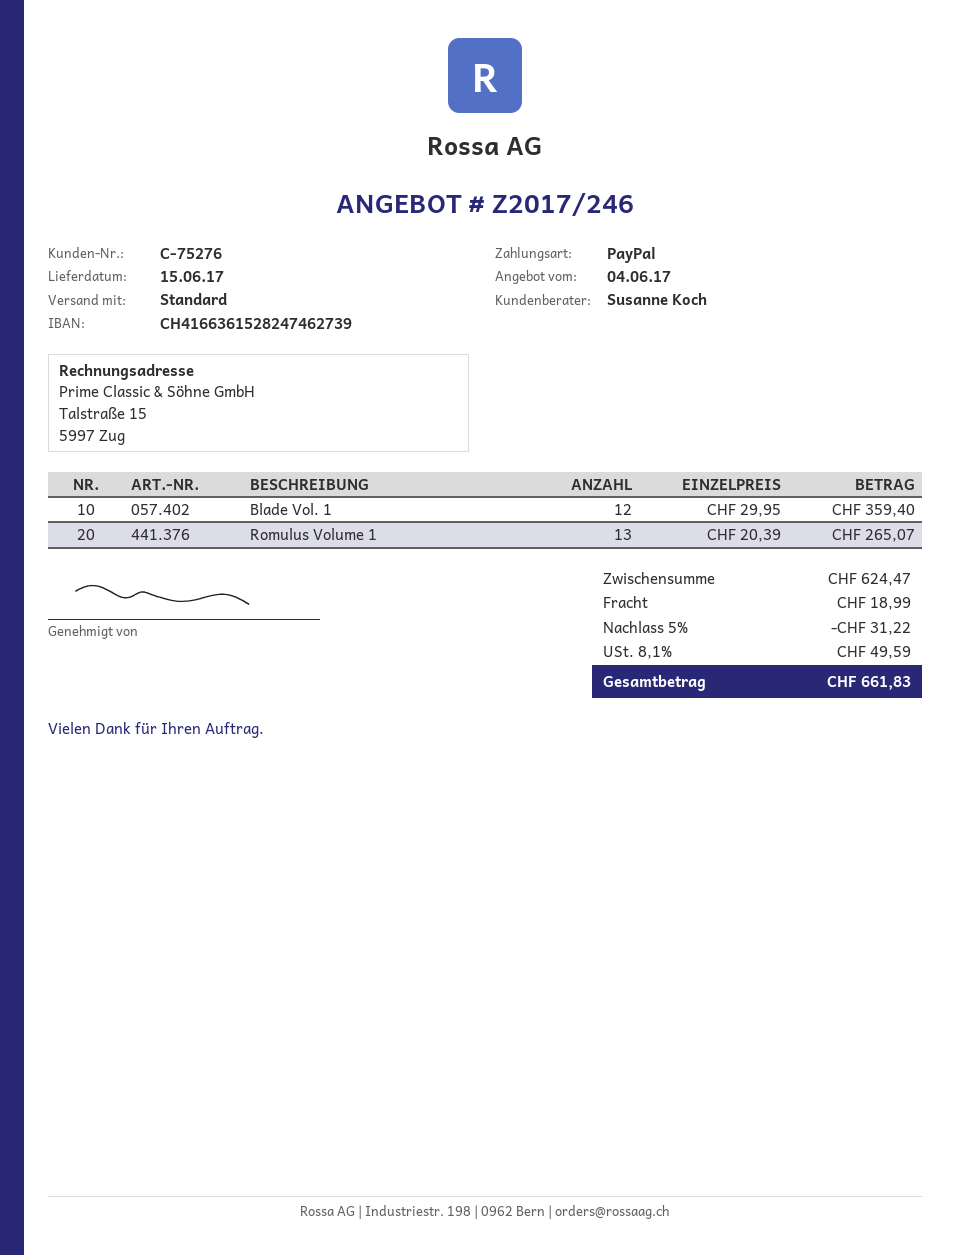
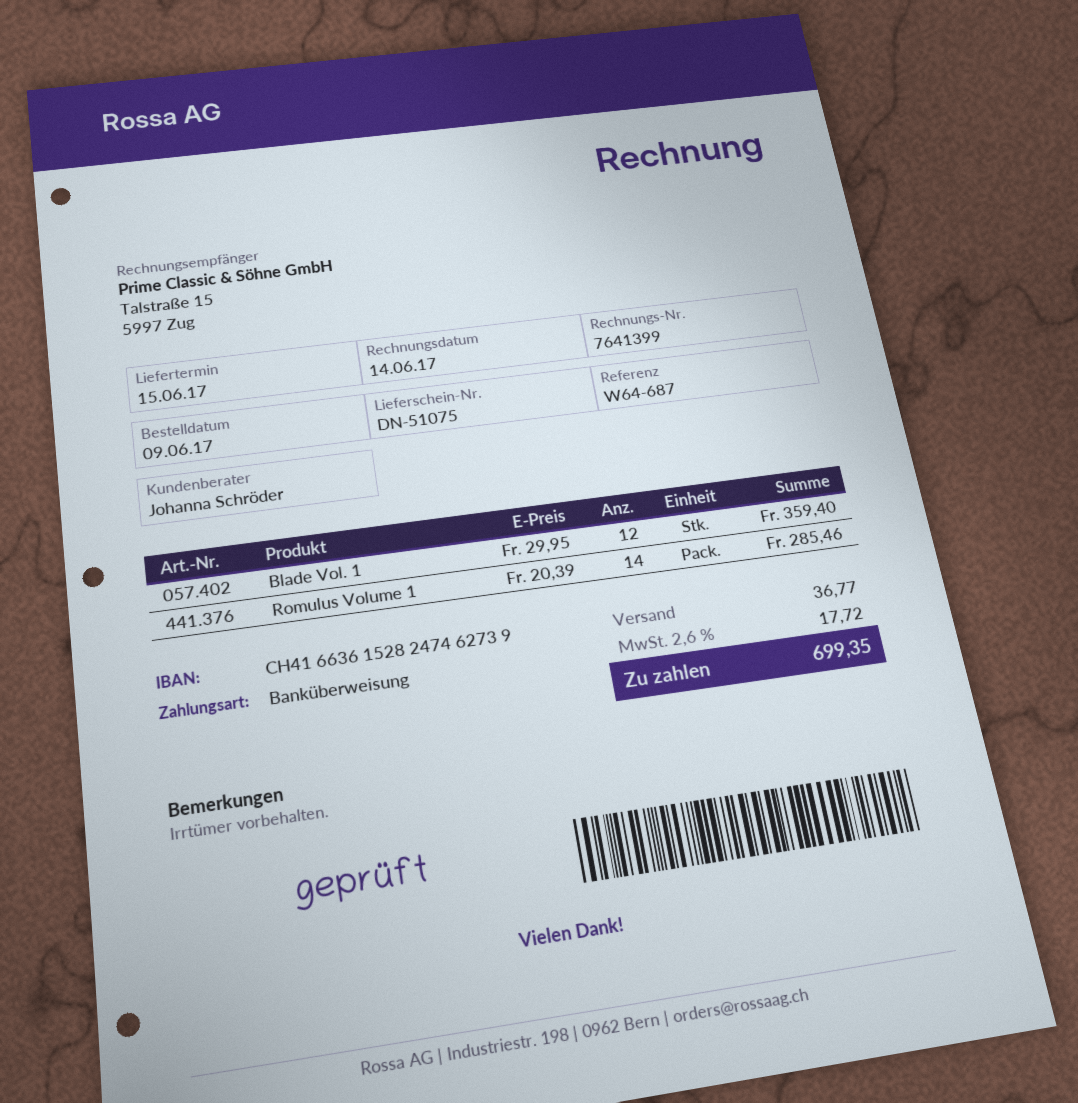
sales rep: Susanne Koch -> Johanna Schröder
payment method: PayPal -> bank transfer
Romulus Volume 1: 13 x 20.39 = 265.07 -> 14 x 20.39 = 285.46
discount: 5% = 31.22 -> none
shipping: 18.99 -> 36.77
tax: 8.1% = 49.59 -> 2.6% = 17.72
total: 661.83 -> 699.35

